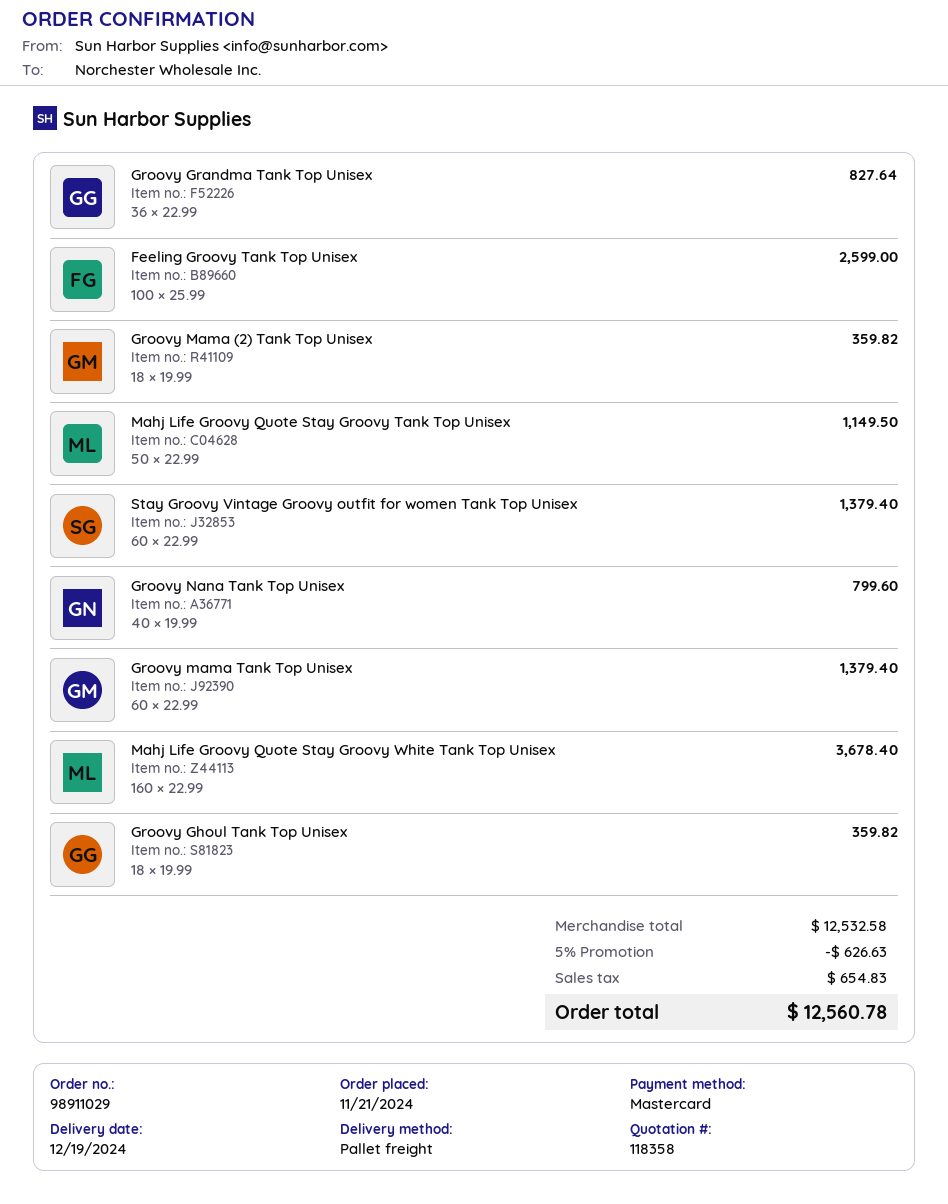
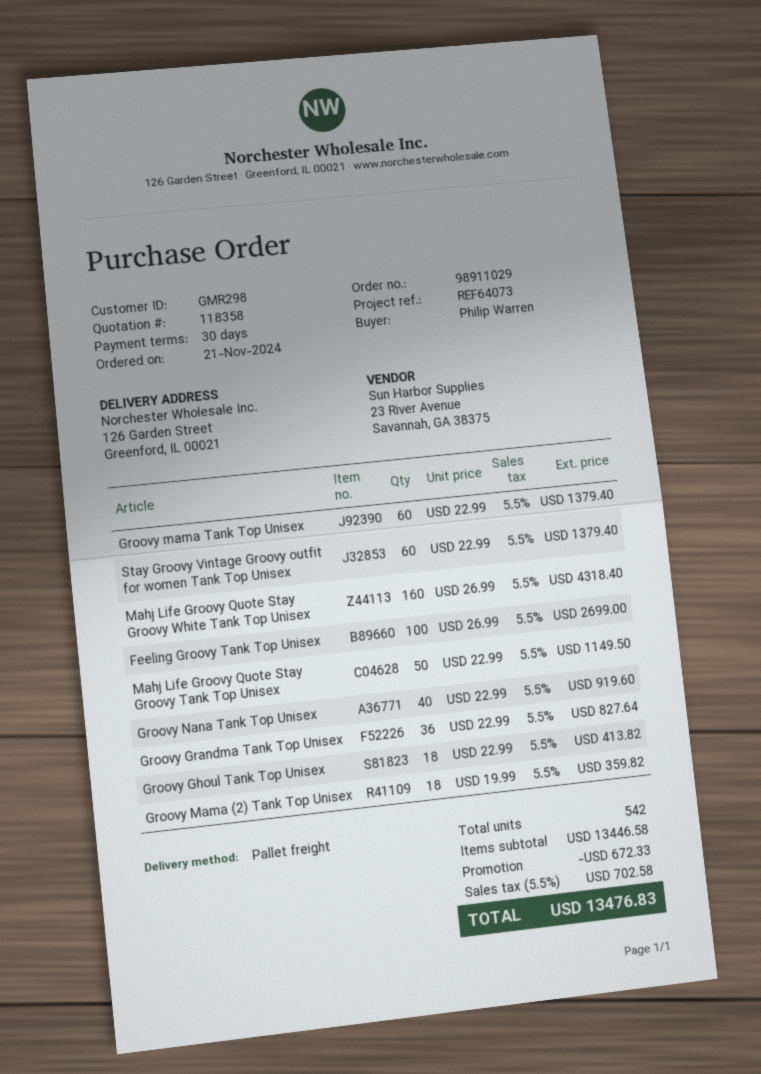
Feeling Groovy Tank Top Unisex: 100 x 25.99 = 2599.00 -> 100 x 26.99 = 2699.00
Groovy Nana Tank Top Unisex: 40 x 19.99 = 799.60 -> 40 x 22.99 = 919.60
Mahj Life Groovy Quote Stay Groovy White Tank Top Unisex: 160 x 22.99 = 3678.40 -> 160 x 26.99 = 4318.40
Groovy Ghoul Tank Top Unisex: 18 x 19.99 = 359.82 -> 18 x 22.99 = 413.82
subtotal: 12532.58 -> 13446.58
discount: 626.63 -> 672.33
tax: 654.83 -> 702.58
total: 12560.78 -> 13476.83

